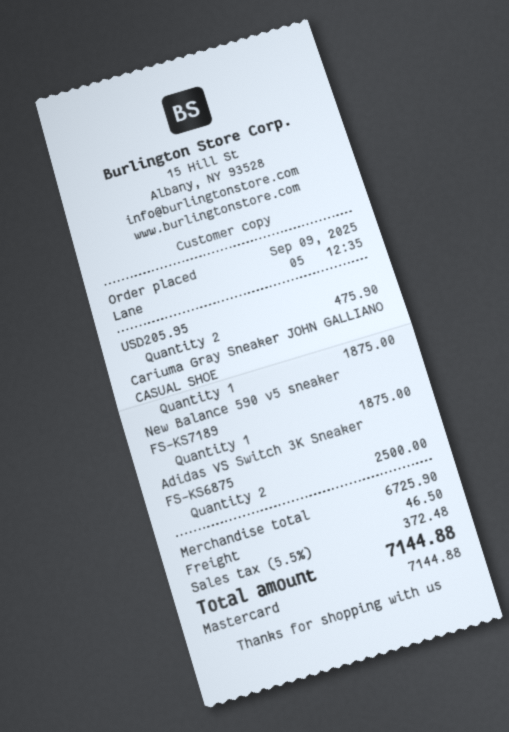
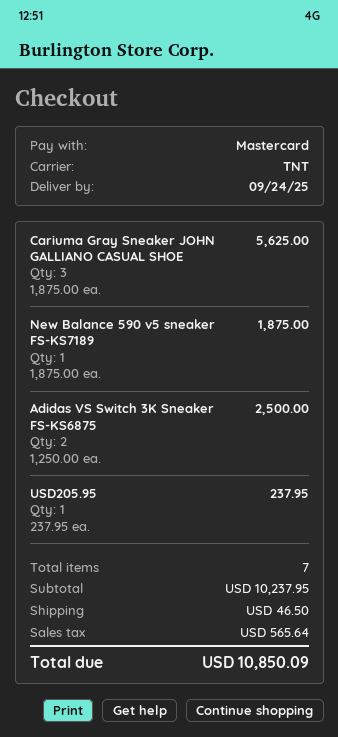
USD205.95: 2 for 475.90 -> 1 for 237.95
Cariuma Gray Sneaker JOHN GALLIANO CASUAL SHOE: 1 for 1875.00 -> 3 for 5625.00
subtotal: 6725.90 -> 10237.95
tax: 372.48 -> 565.64
total: 7144.88 -> 10850.09

